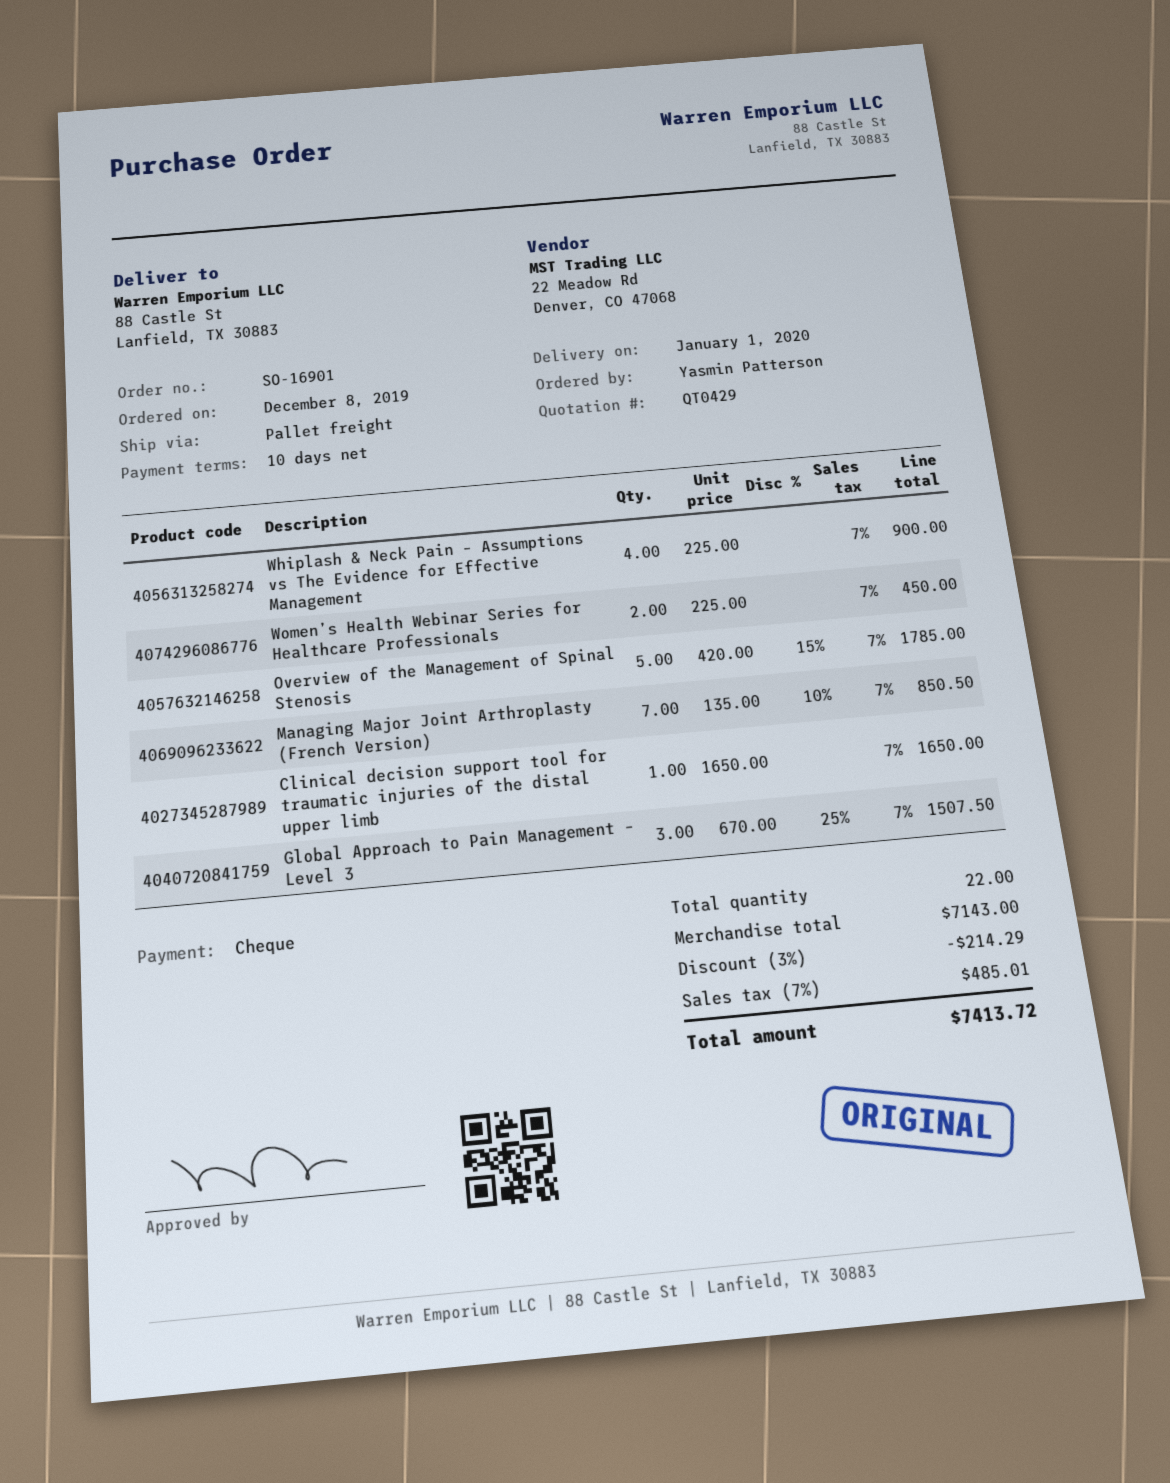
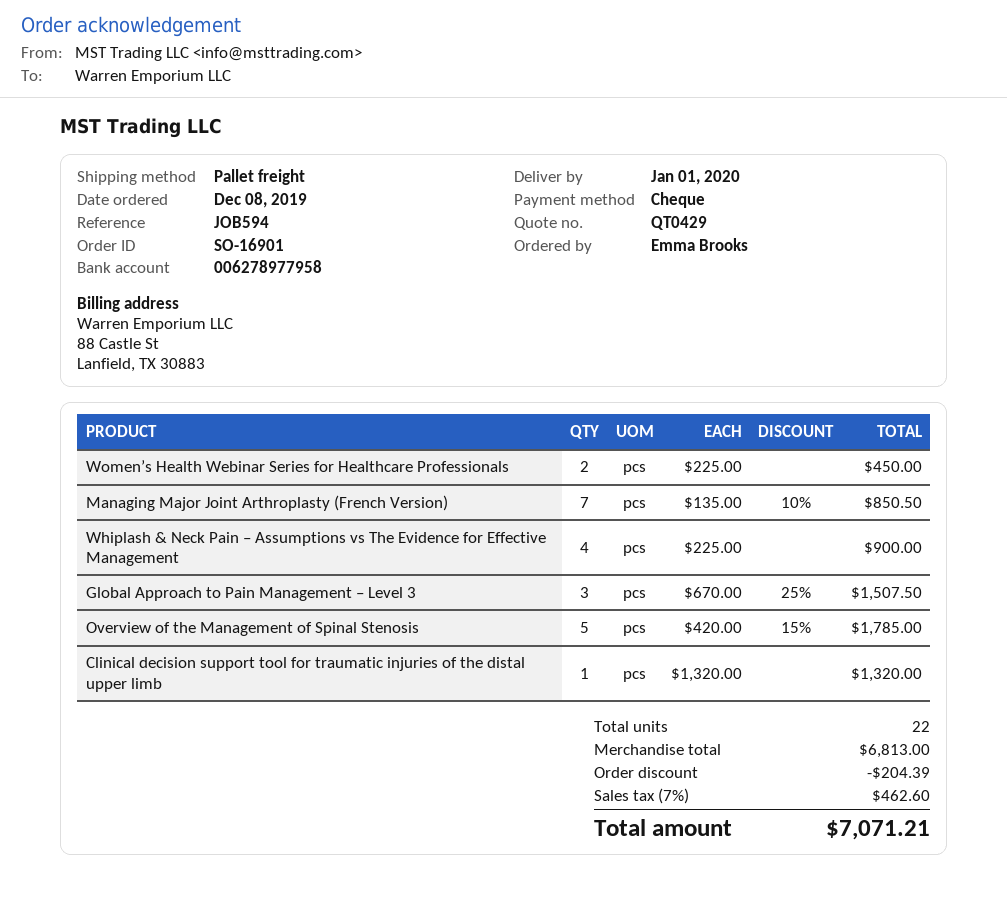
ordered by: Yasmin Patterson -> Emma Brooks
Clinical decision support tool for traumatic injuries of the distal upper limb: 1 x 1650.00 = 1650.00 -> 1 x 1320.00 = 1320.00
subtotal: 7143.00 -> 6813.00
discount: 214.29 -> 204.39
tax: 7% = 485.01 -> 7% = 462.60
total: 7413.72 -> 7071.21

